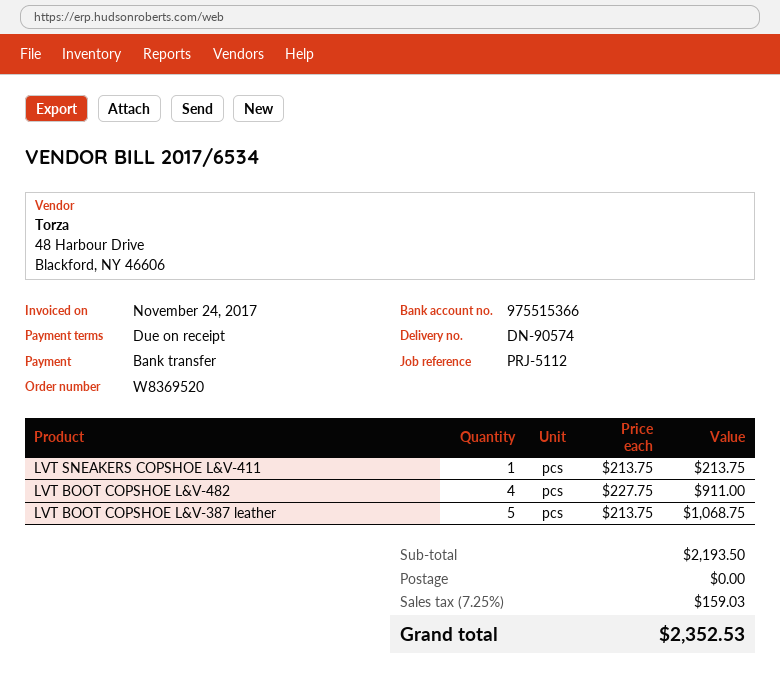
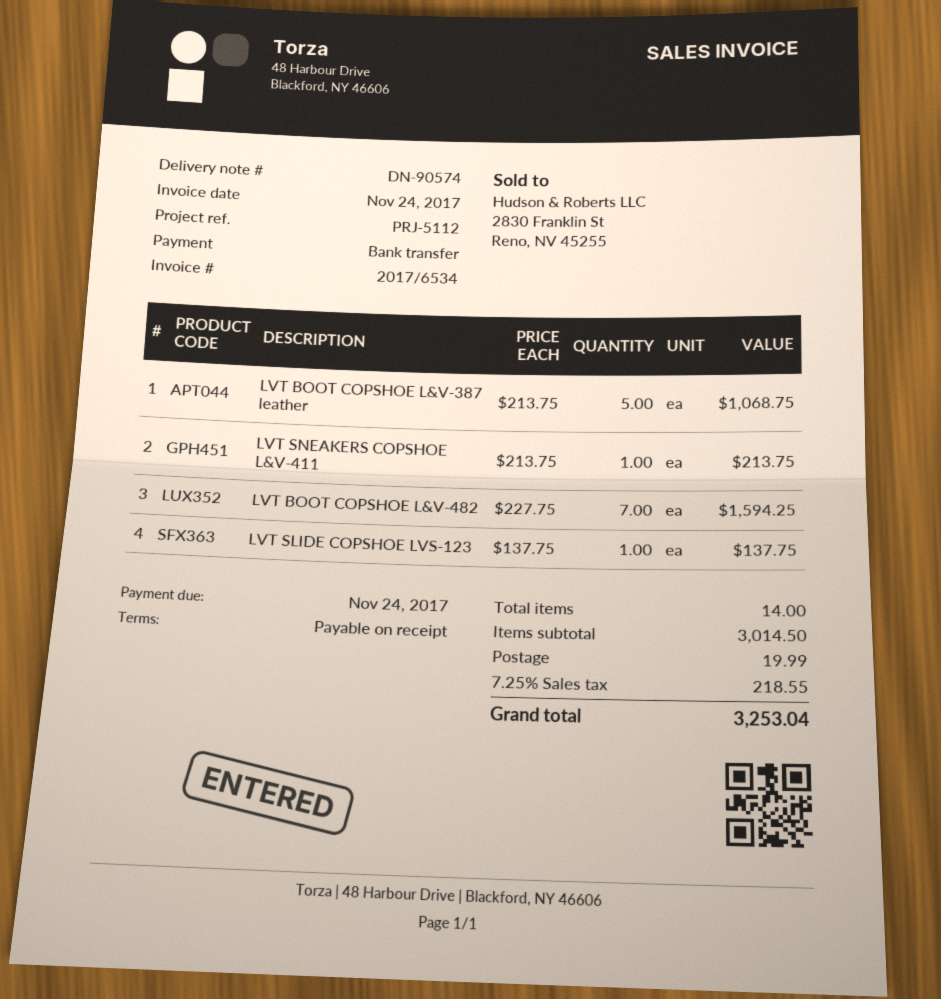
LVT BOOT COPSHOE L&V-482: 4 x 227.75 = 911.00 -> 7 x 227.75 = 1594.25
LVT SLIDE COPSHOE LVS-123: none -> 1 x 137.75 = 137.75
subtotal: 2193.50 -> 3014.50
shipping: 0.00 -> 19.99
tax: 7.25% = 159.03 -> 7.25% = 218.55
total: 2352.53 -> 3253.04

